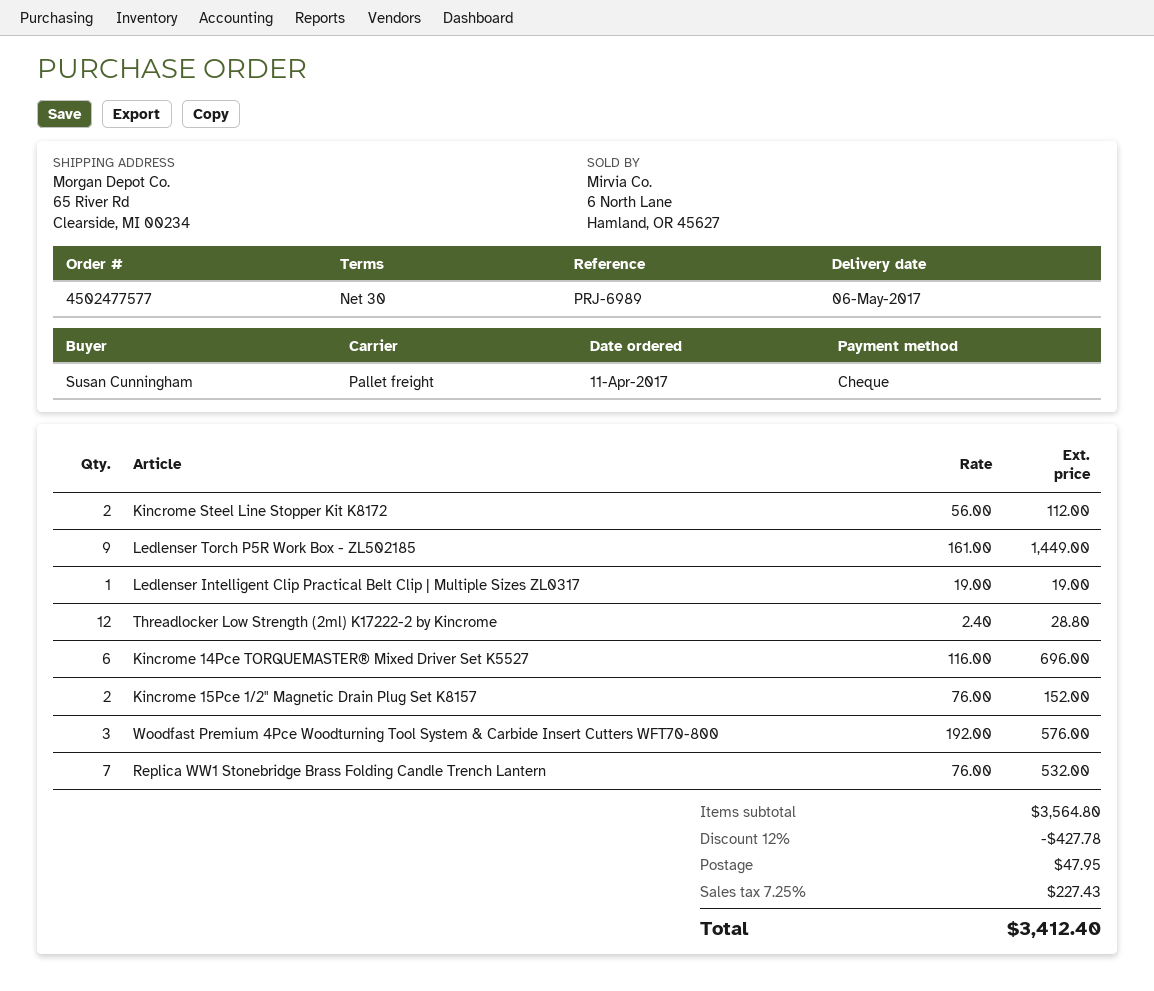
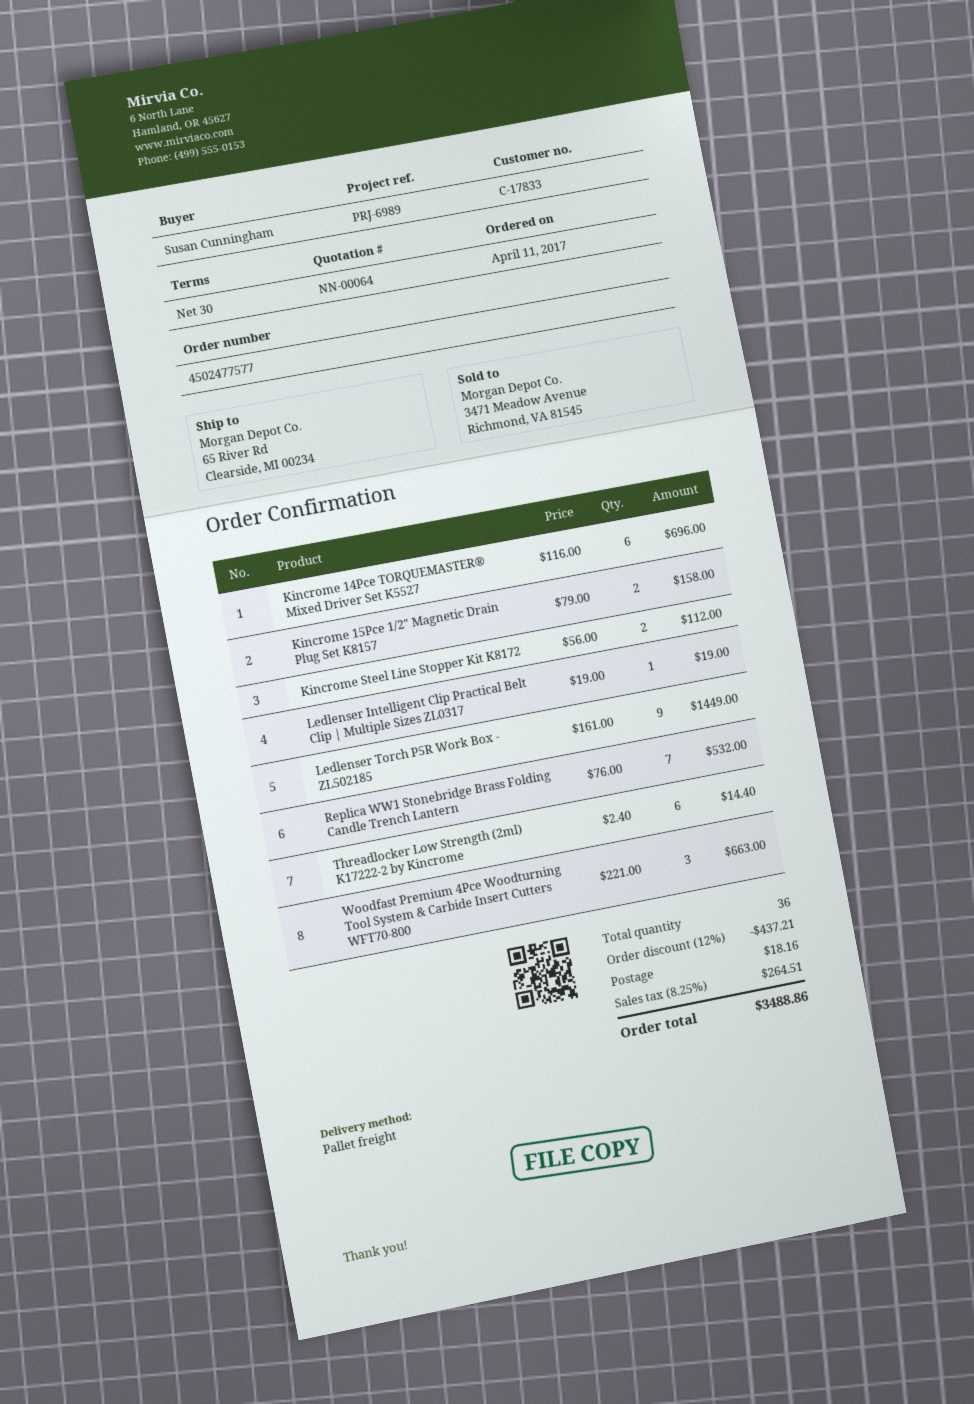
Threadlocker Low Strength (2ml) K17222-2 by Kincrome: 12 x 2.40 = 28.80 -> 6 x 2.40 = 14.40
Kincrome 15Pce 1/2" Magnetic Drain Plug Set K8157: 2 x 76.00 = 152.00 -> 2 x 79.00 = 158.00
Woodfast Premium 4Pce Woodturning Tool System & Carbide Insert Cutters WFT70-800: 3 x 192.00 = 576.00 -> 3 x 221.00 = 663.00
discount: 12% = 427.78 -> 12% = 437.21
shipping: 47.95 -> 18.16
tax: 7.25% = 227.43 -> 8.25% = 264.51
total: 3412.40 -> 3488.86

